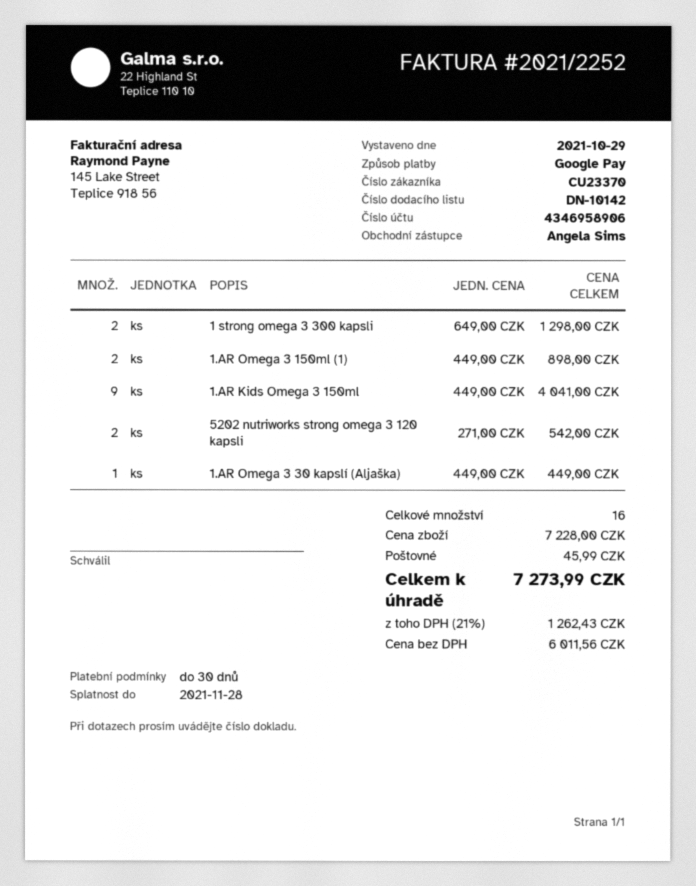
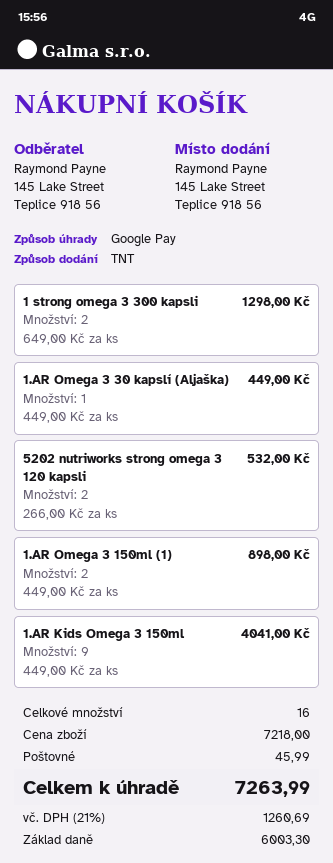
5202 nutriworks strong omega 3 120 kapsli: 2 x 271.00 = 542.00 -> 2 x 266.00 = 532.00
subtotal: 7228.00 -> 7218.00
net: 6011.56 -> 6003.30
tax: 21% = 1262.43 -> 21% = 1260.69
total: 7273.99 -> 7263.99

